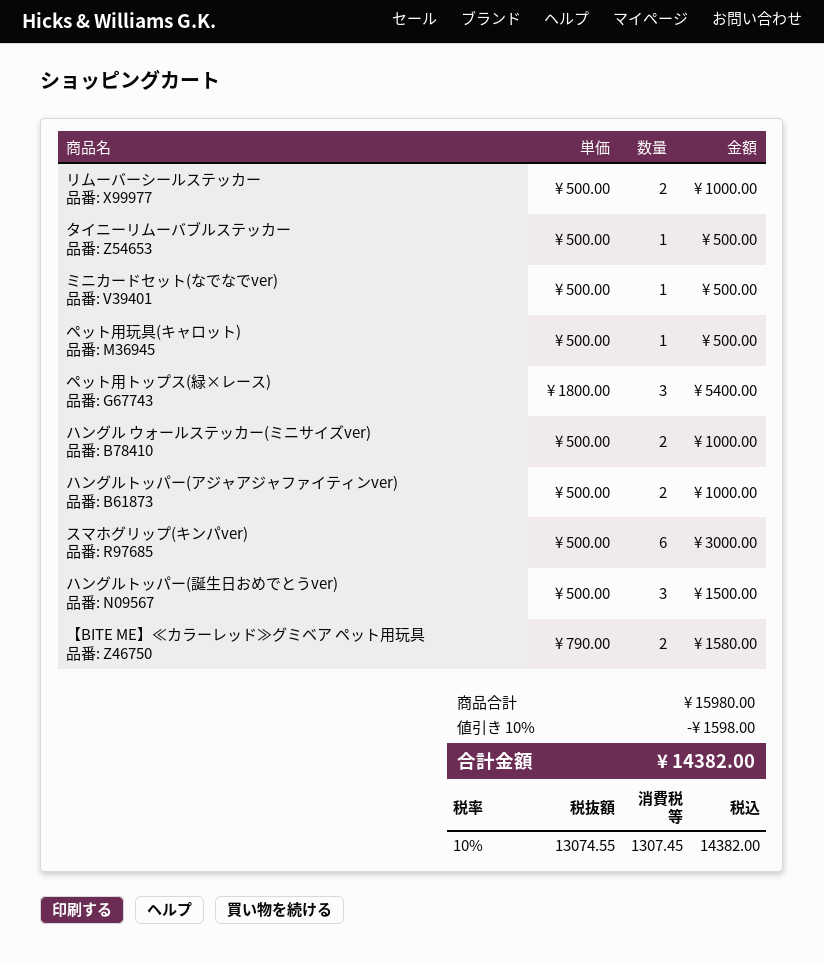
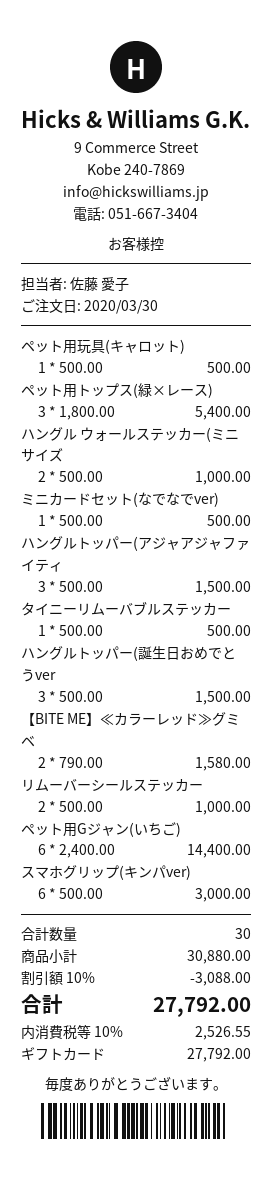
ハングルトッパー(アジャアジャファイティンver): 2 x 500.00 = 1000.00 -> 3 x 500.00 = 1500.00
ペット用Gジャン(いちご): none -> 6 x 2400.00 = 14400.00
subtotal: 15980.00 -> 30880.00
discount: 10% = 1598.00 -> 10% = 3088.00
tax: 10% = 1307.45 -> 10% = 2526.55
total: 14382.00 -> 27792.00

